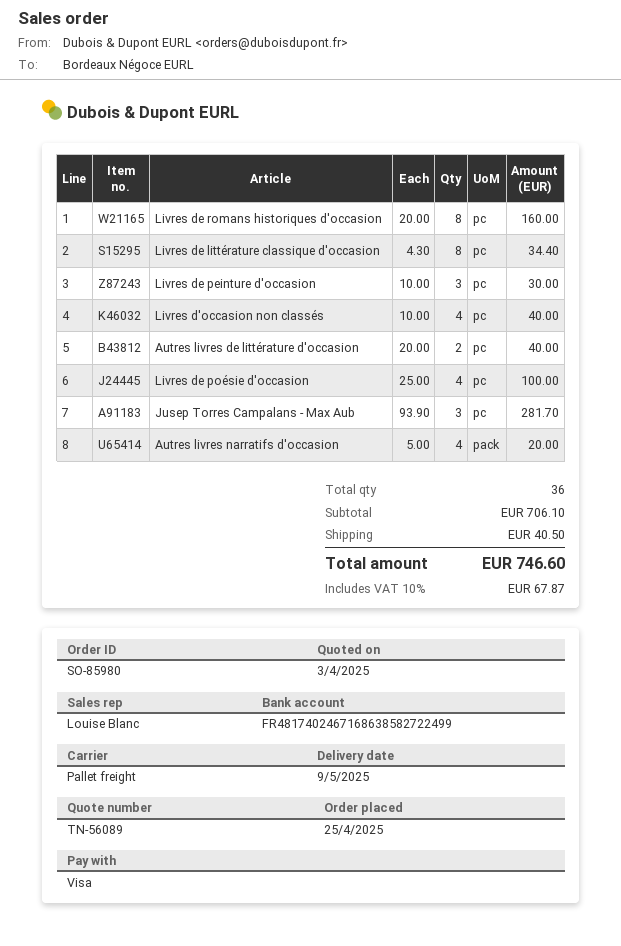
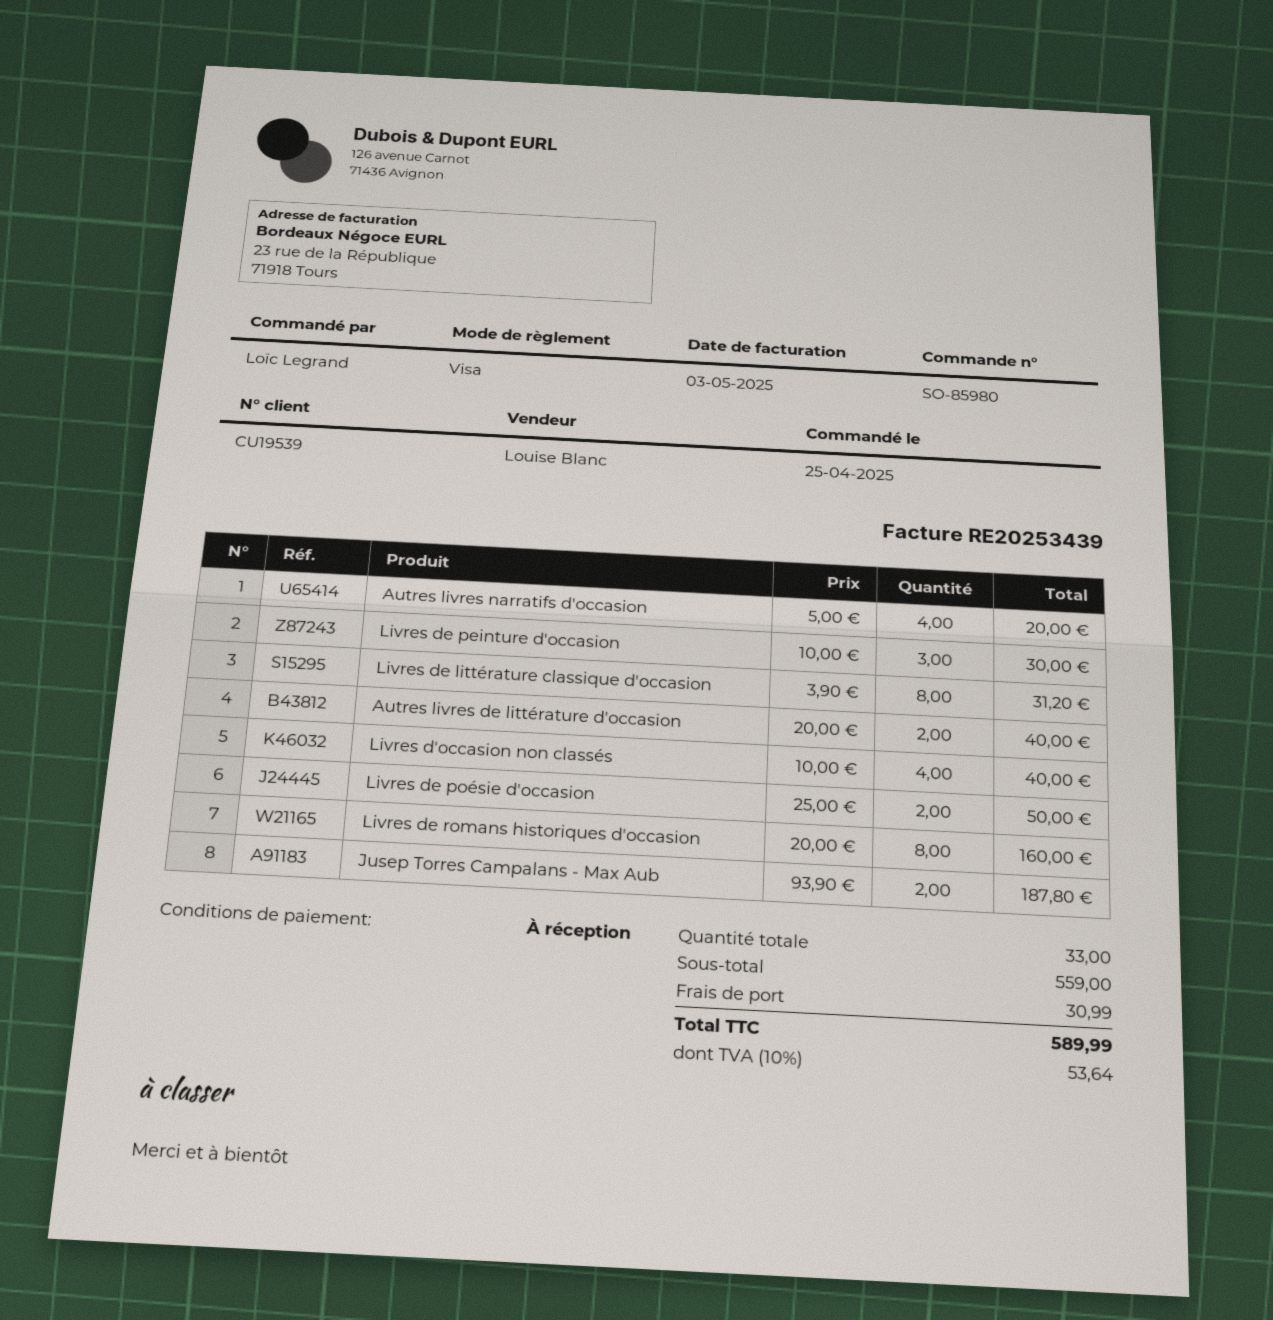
Livres de littérature classique d'occasion: 8 x 4.30 = 34.40 -> 8 x 3.90 = 31.20
Livres de poésie d'occasion: 4 x 25.00 = 100.00 -> 2 x 25.00 = 50.00
Jusep Torres Campalans - Max Aub: 3 x 93.90 = 281.70 -> 2 x 93.90 = 187.80
total quantity: 36 -> 33
subtotal: 706.10 -> 559.00
shipping: 40.50 -> 30.99
tax: 10% = 67.87 -> 10% = 53.64
total: 746.60 -> 589.99

